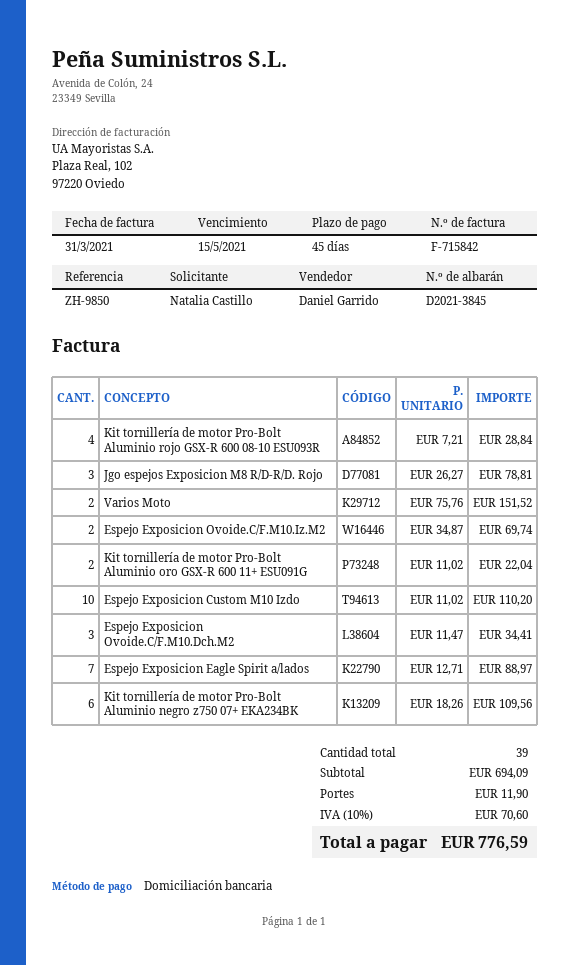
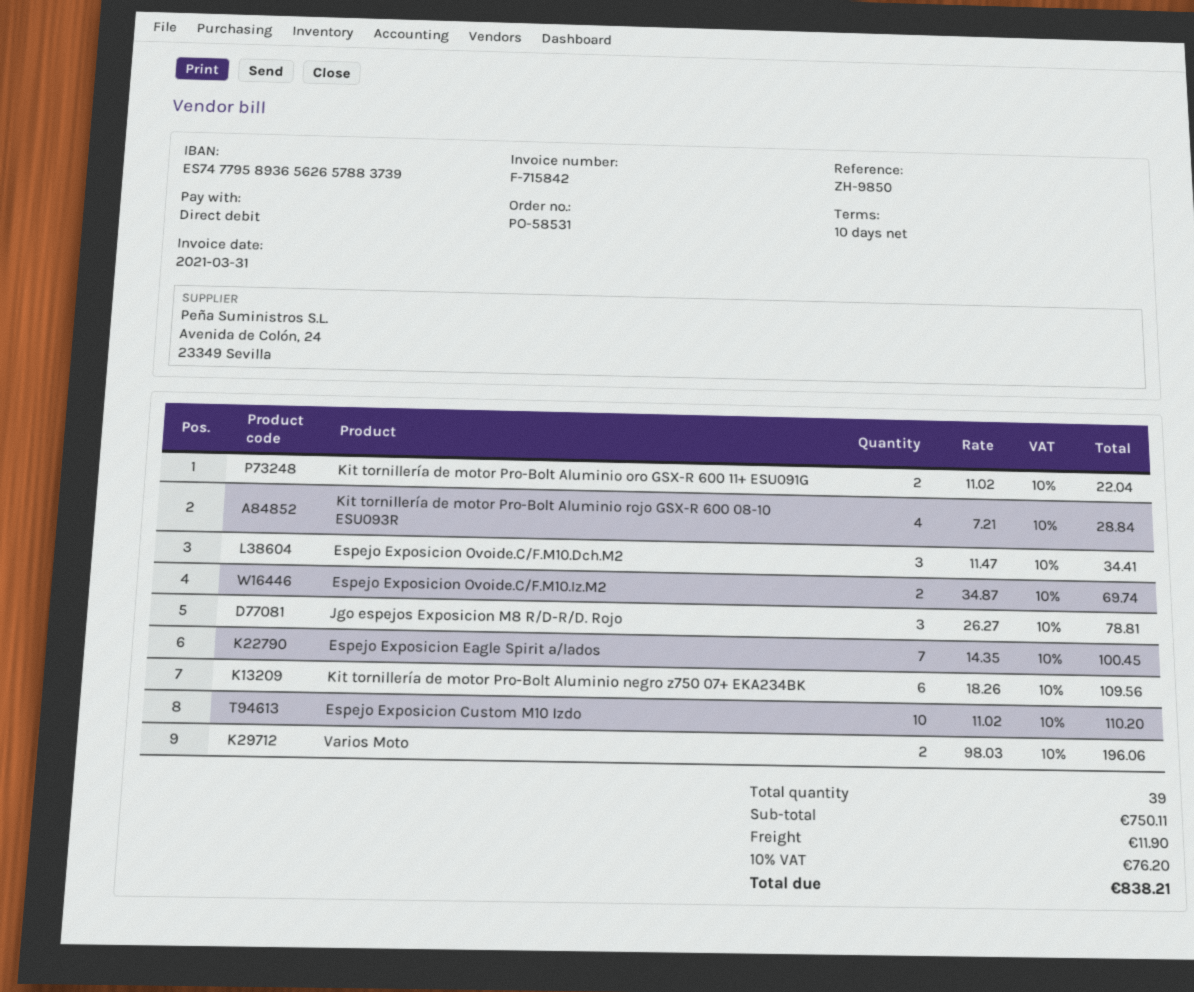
payment terms: 45 days -> 10 days
Varios Moto: 2 x 75.76 = 151.52 -> 2 x 98.03 = 196.06
Espejo Exposicion Eagle Spirit a/lados: 7 x 12.71 = 88.97 -> 7 x 14.35 = 100.45
subtotal: 694.09 -> 750.11
tax: 10% = 70.60 -> 10% = 76.20
total: 776.59 -> 838.21

